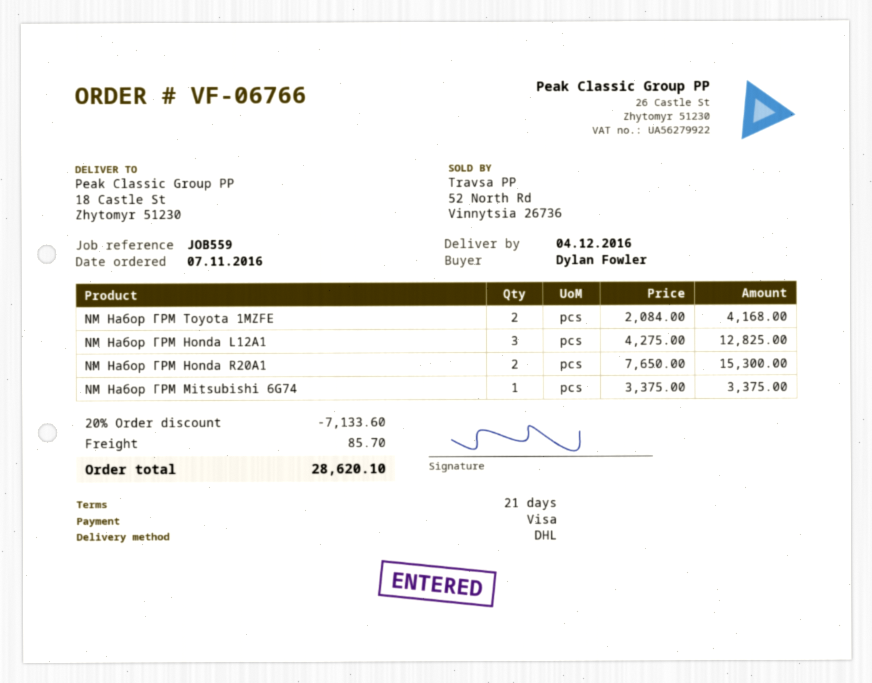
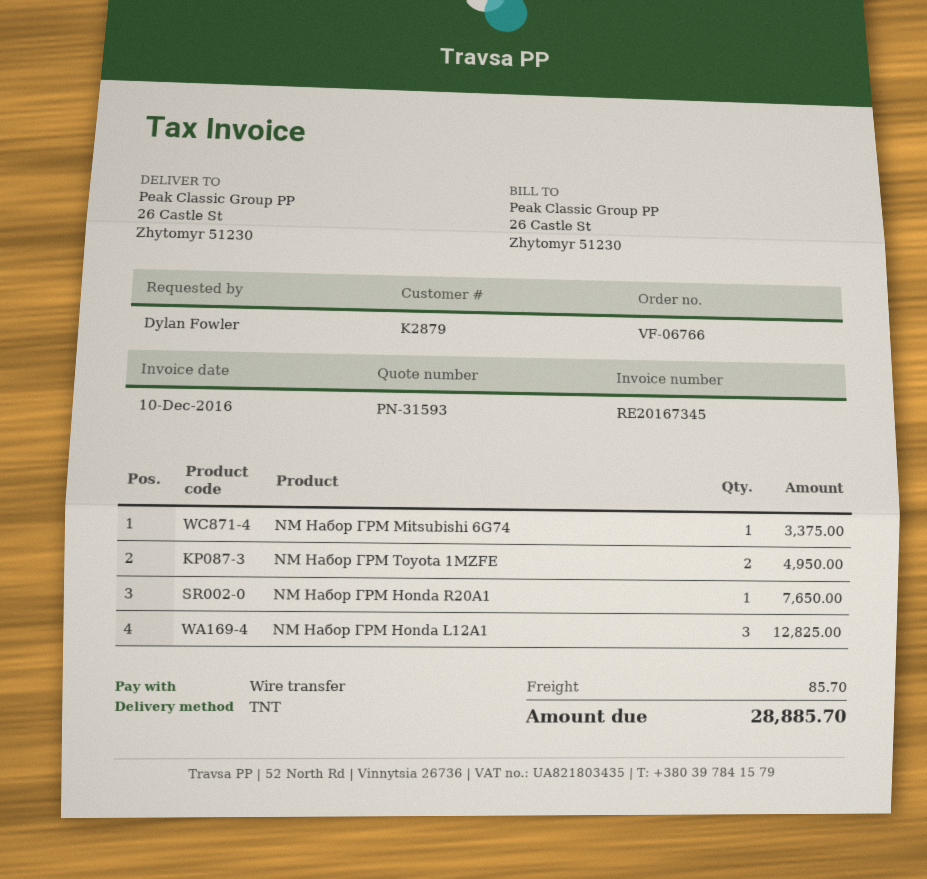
payment method: Visa -> bank transfer
shipping method: DHL -> TNT
ship to: 18 Castle St, Zhytomyr 51230 -> 26 Castle St, Zhytomyr 51230
NM Набор ГРМ Toyota 1MZFE: 2 for 4168.00 -> 2 for 4950.00
NM Набор ГРМ Honda R20A1: 2 for 15300.00 -> 1 for 7650.00
discount: 20% = 7133.60 -> none
total: 28620.10 -> 28885.70

